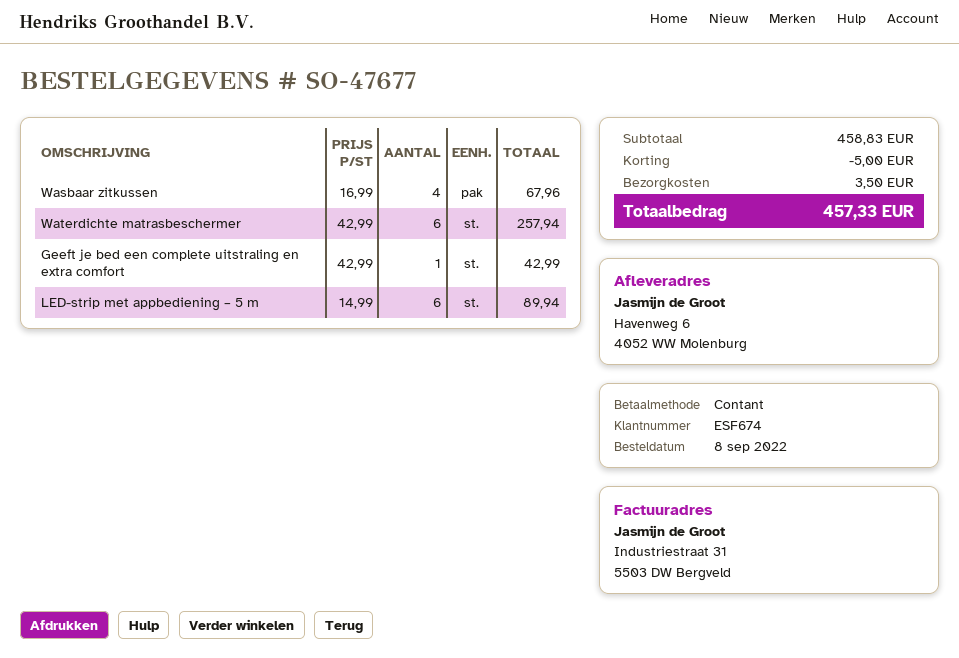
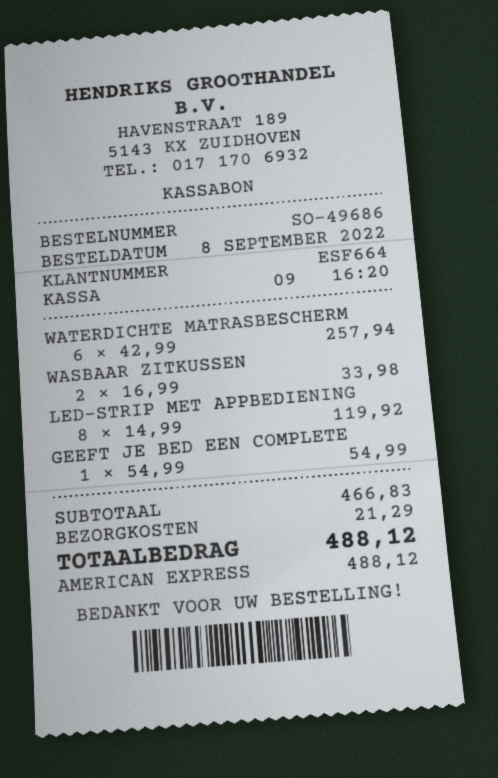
order number: SO-47677 -> SO-49686
customer number: ESF674 -> ESF664
payment method: cash -> American Express
Wasbaar zitkussen: 4 x 16.99 = 67.96 -> 2 x 16.99 = 33.98
Geeft je bed een complete uitstraling en extra comfort: 1 x 42.99 = 42.99 -> 1 x 54.99 = 54.99
LED-strip met appbediening – 5 m: 6 x 14.99 = 89.94 -> 8 x 14.99 = 119.92
subtotal: 458.83 -> 466.83
discount: 5.00 -> none
shipping: 3.50 -> 21.29
total: 457.33 -> 488.12

